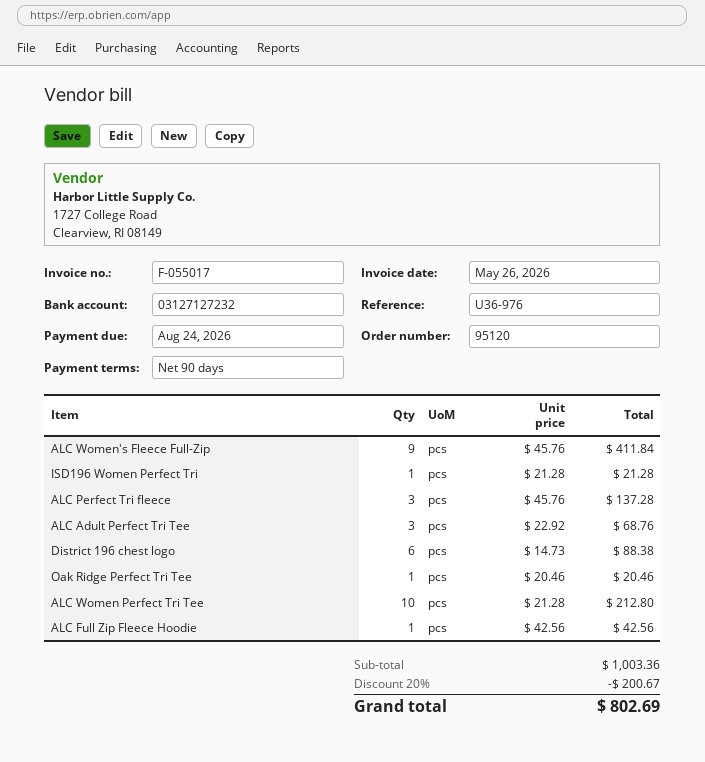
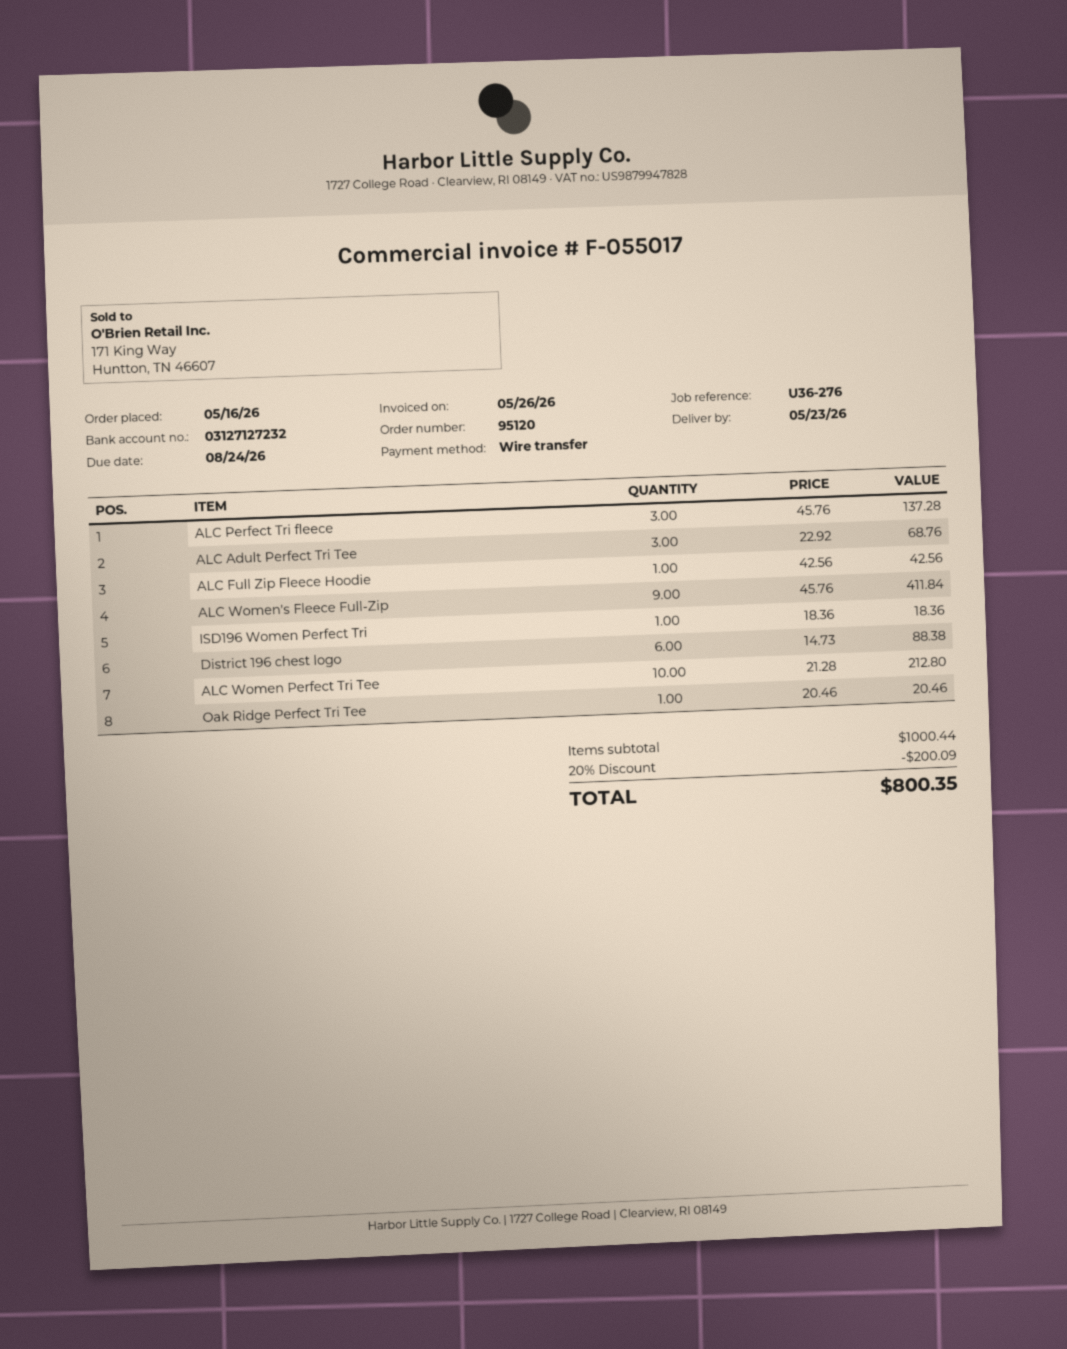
reference: U36-976 -> U36-276
ISD196 Women Perfect Tri: 1 x 21.28 = 21.28 -> 1 x 18.36 = 18.36
subtotal: 1003.36 -> 1000.44
discount: 20% = 200.67 -> 20% = 200.09
total: 802.69 -> 800.35

